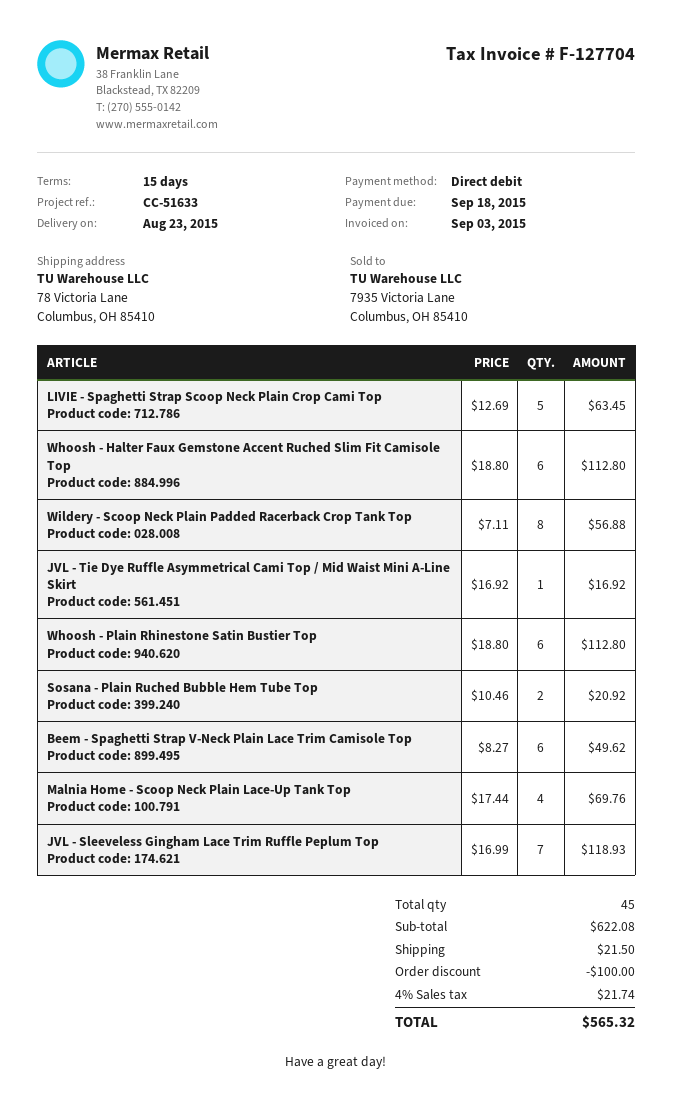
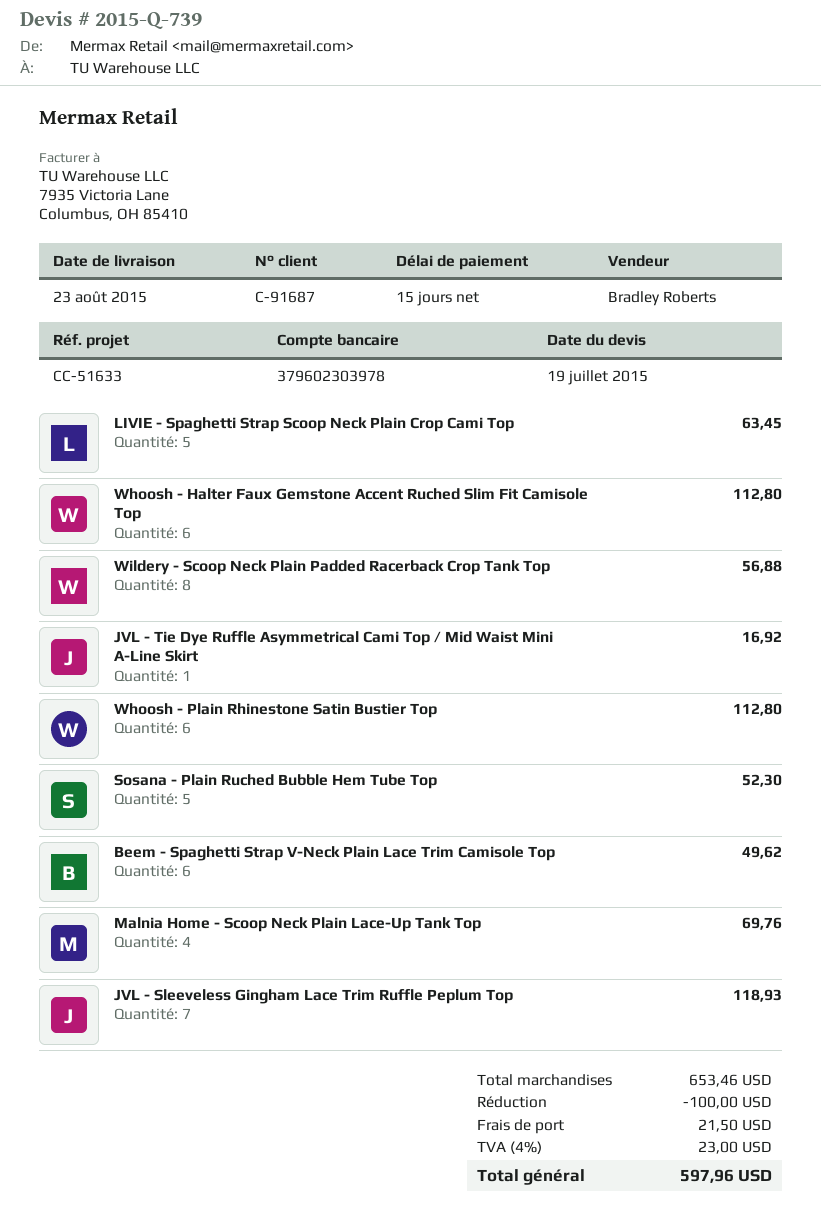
Sosana - Plain Ruched Bubble Hem Tube Top: 2 for 20.92 -> 5 for 52.30
subtotal: 622.08 -> 653.46
tax: 4% = 21.74 -> 4% = 23.00
total: 565.32 -> 597.96

